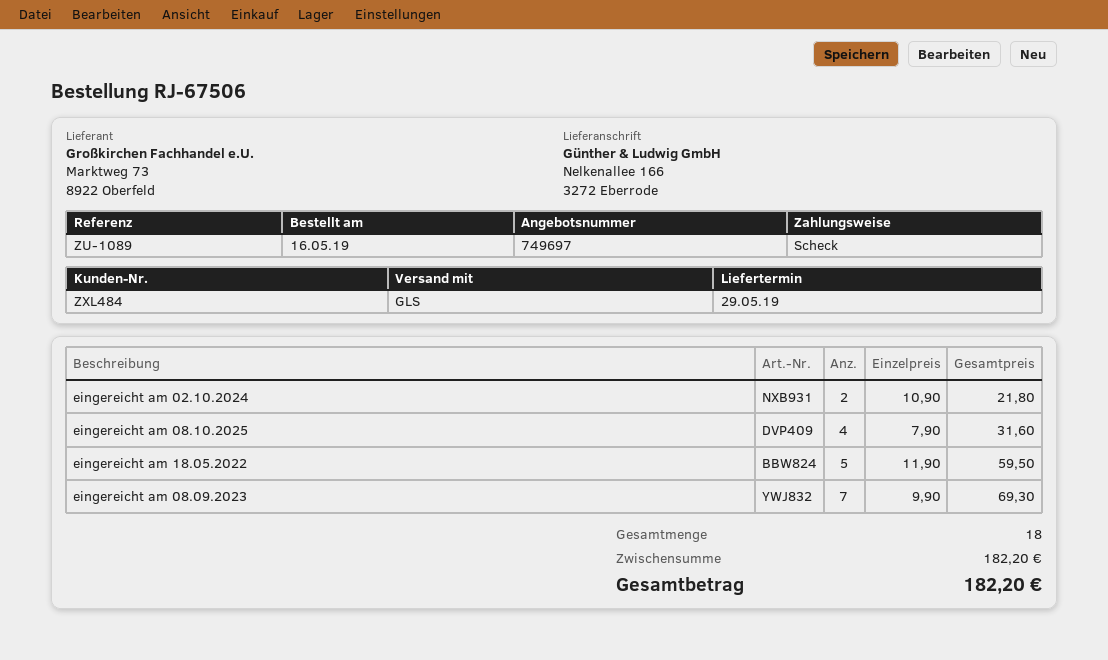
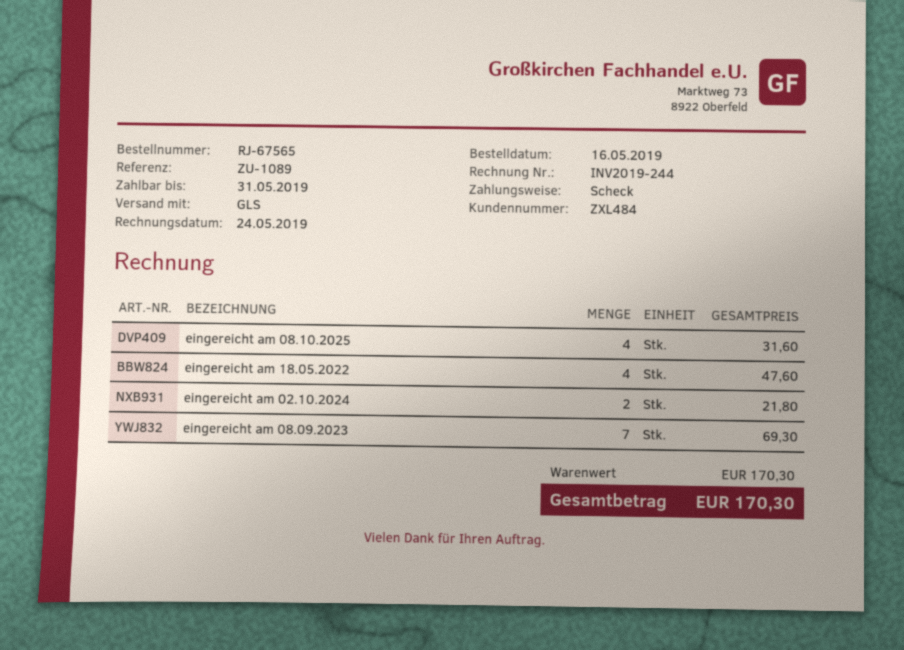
order number: RJ-67506 -> RJ-67565
eingereicht am 18.05.2022: 5 for 59.50 -> 4 for 47.60
subtotal: 182.20 -> 170.30
total: 182.20 -> 170.30

